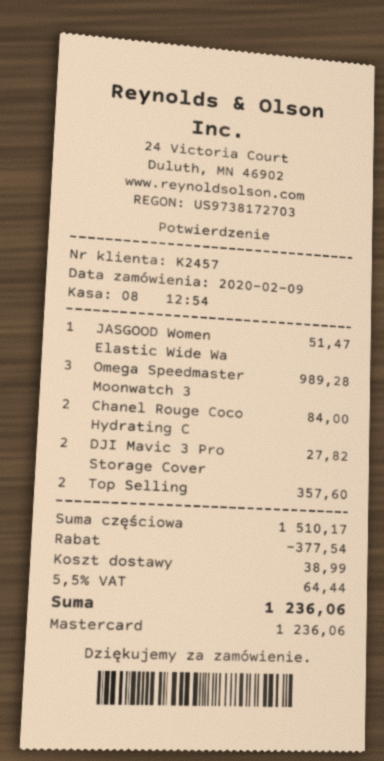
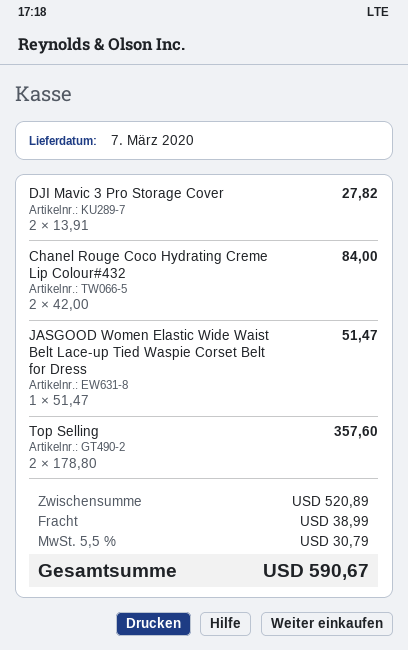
Omega Speedmaster Moonwatch 3: 3 for 989.28 -> none
subtotal: 1510.17 -> 520.89
discount: 377.54 -> none
tax: 5.5% = 64.44 -> 5.5% = 30.79
total: 1236.06 -> 590.67

